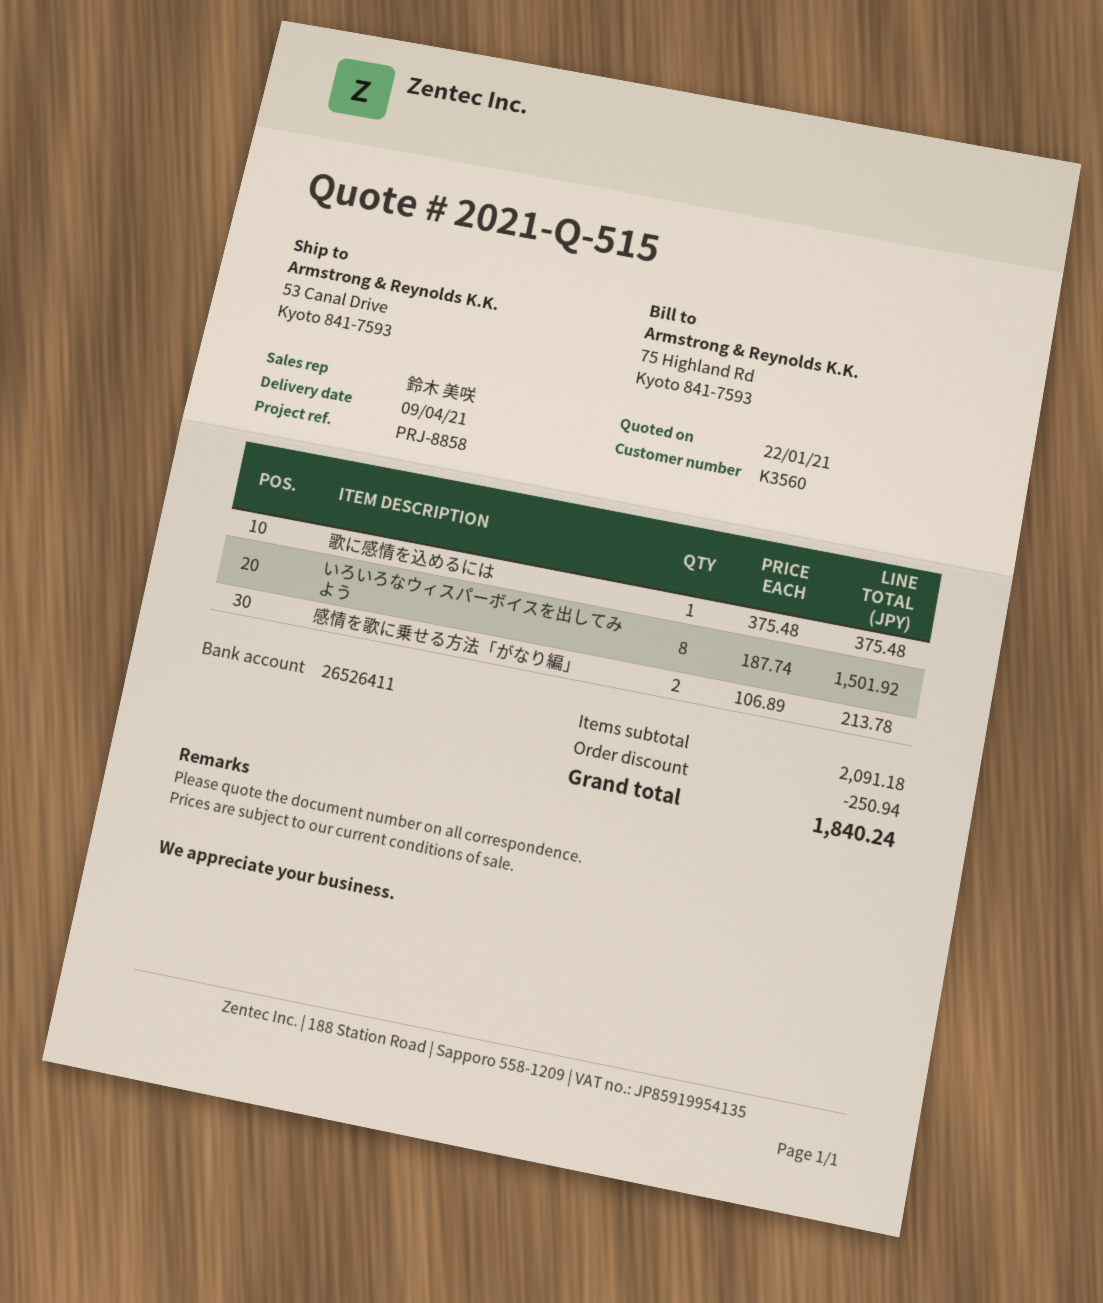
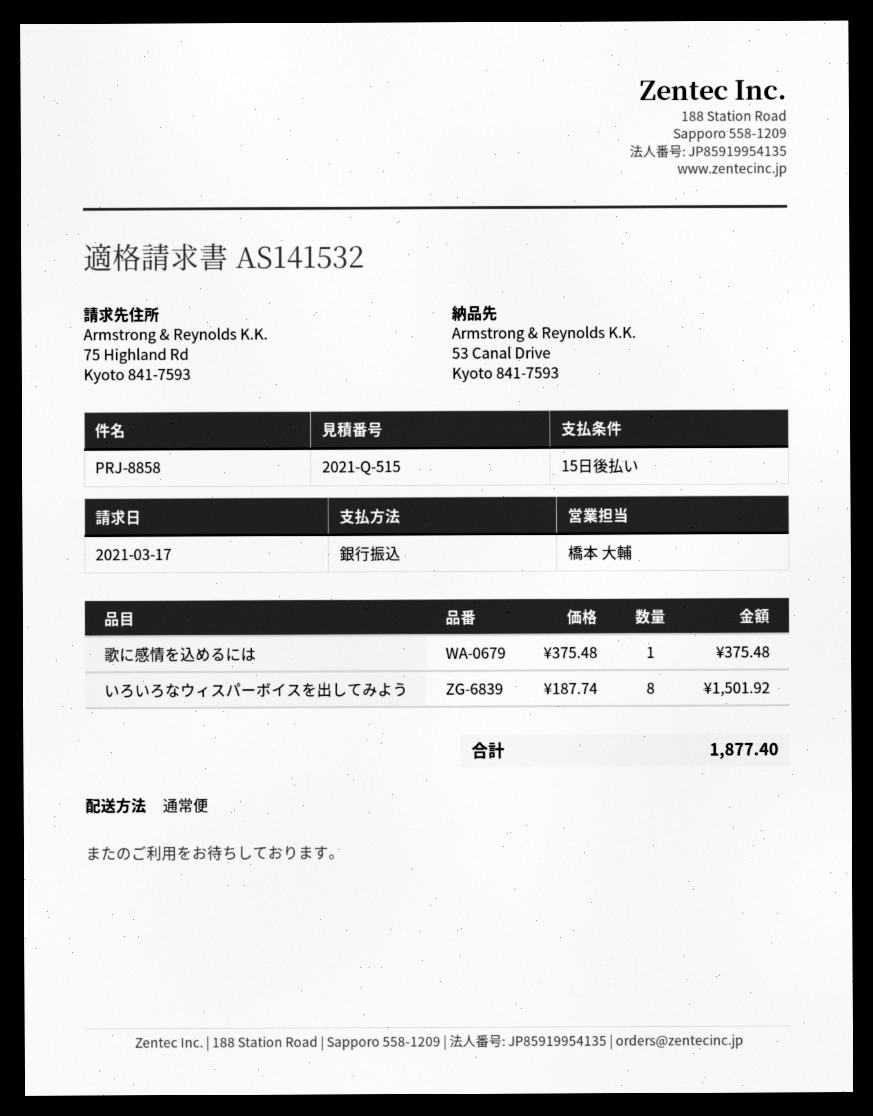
sales rep: 鈴木 美咲 -> 橋本 大輔
感情を歌に乗せる方法「がなり編」: 2 x 106.89 = 213.78 -> none
discount: 250.94 -> none
total: 1840.24 -> 1877.40

